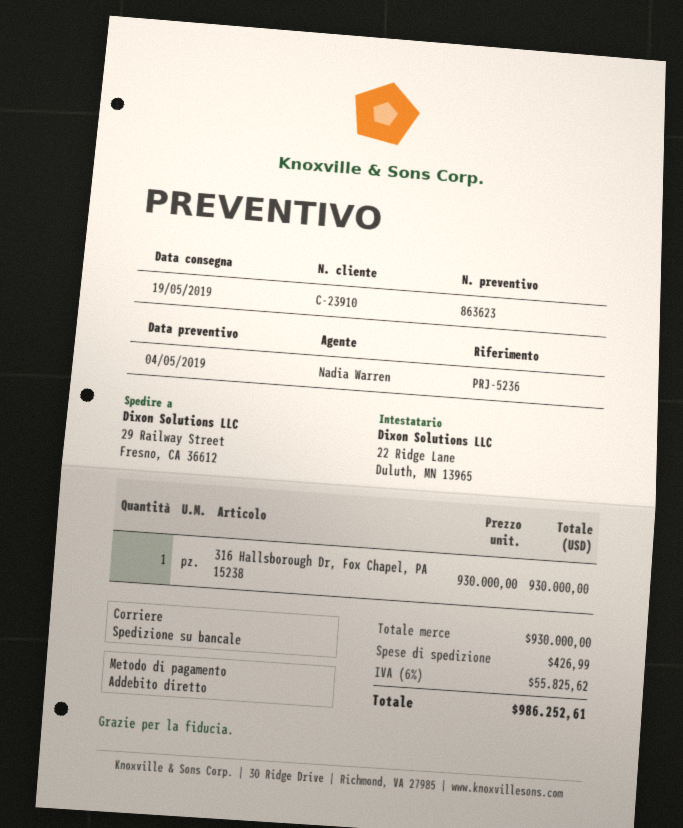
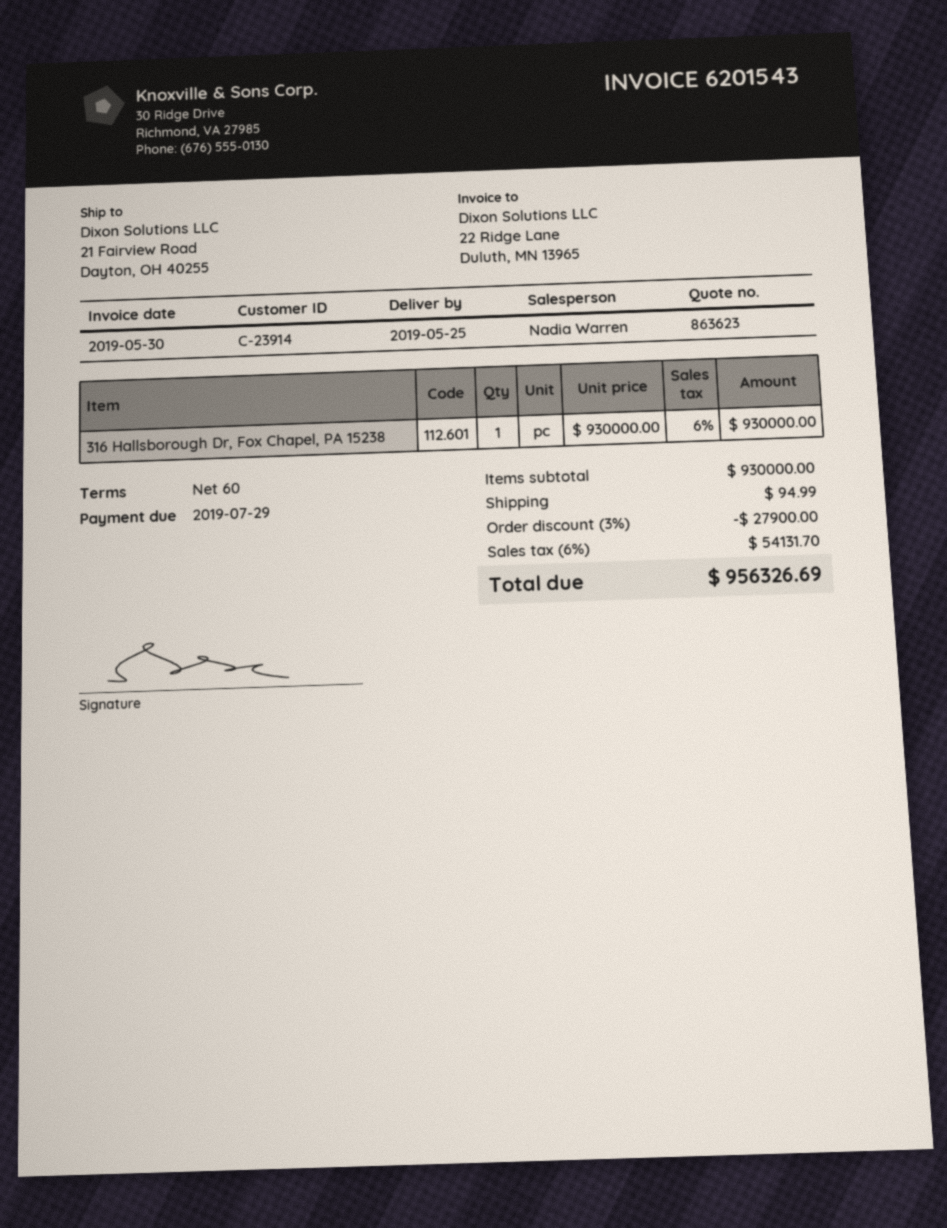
delivery date: 2019-05-19 -> 2019-05-25
customer number: C-23910 -> C-23914
ship to: 29 Railway Street, Fresno, CA 36612 -> 21 Fairview Road, Dayton, OH 40255
discount: none -> 3% = 27900.00
shipping: 426.99 -> 94.99
tax: 6% = 55825.62 -> 6% = 54131.70
total: 986252.61 -> 956326.69

